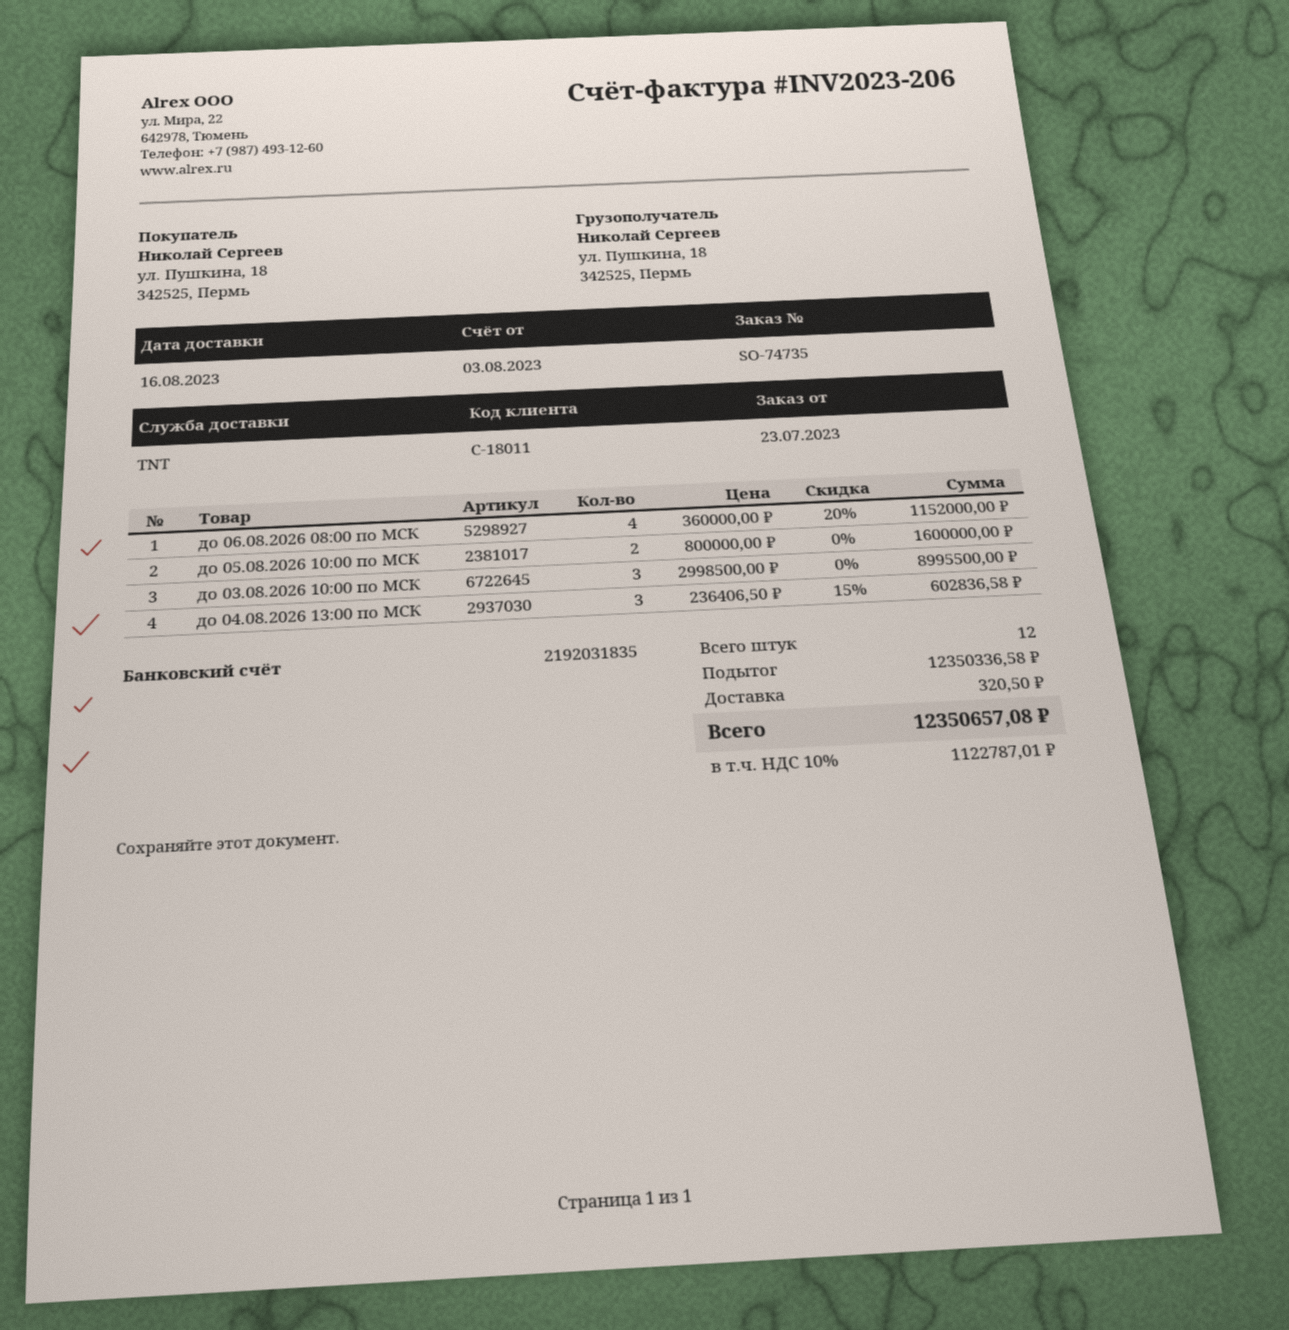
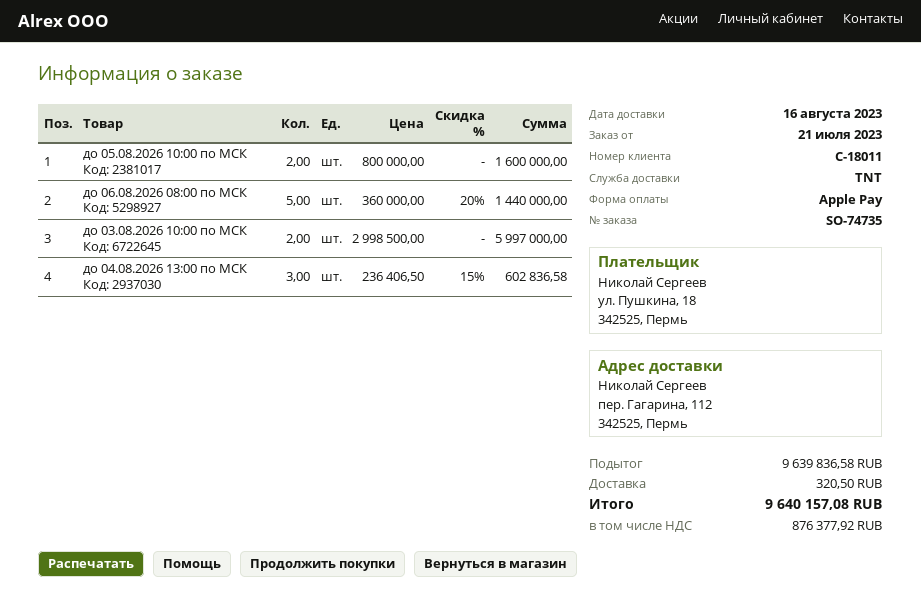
order date: 2023-07-23 -> 2023-07-21
ship to: ул. Пушкина, 18, 342525, Пермь -> пер. Гагарина, 112, 342525, Пермь
до 06.08.2026 08:00 по МСК: 4 x 360000.00 - 20% = 1152000.00 -> 5 x 360000.00 - 20% = 1440000.00
до 03.08.2026 10:00 по МСК: 3 x 2998500.00 = 8995500.00 -> 2 x 2998500.00 = 5997000.00
subtotal: 12350336.58 -> 9639836.58
tax: 1122787.01 -> 876377.92
total: 12350657.08 -> 9640157.08

